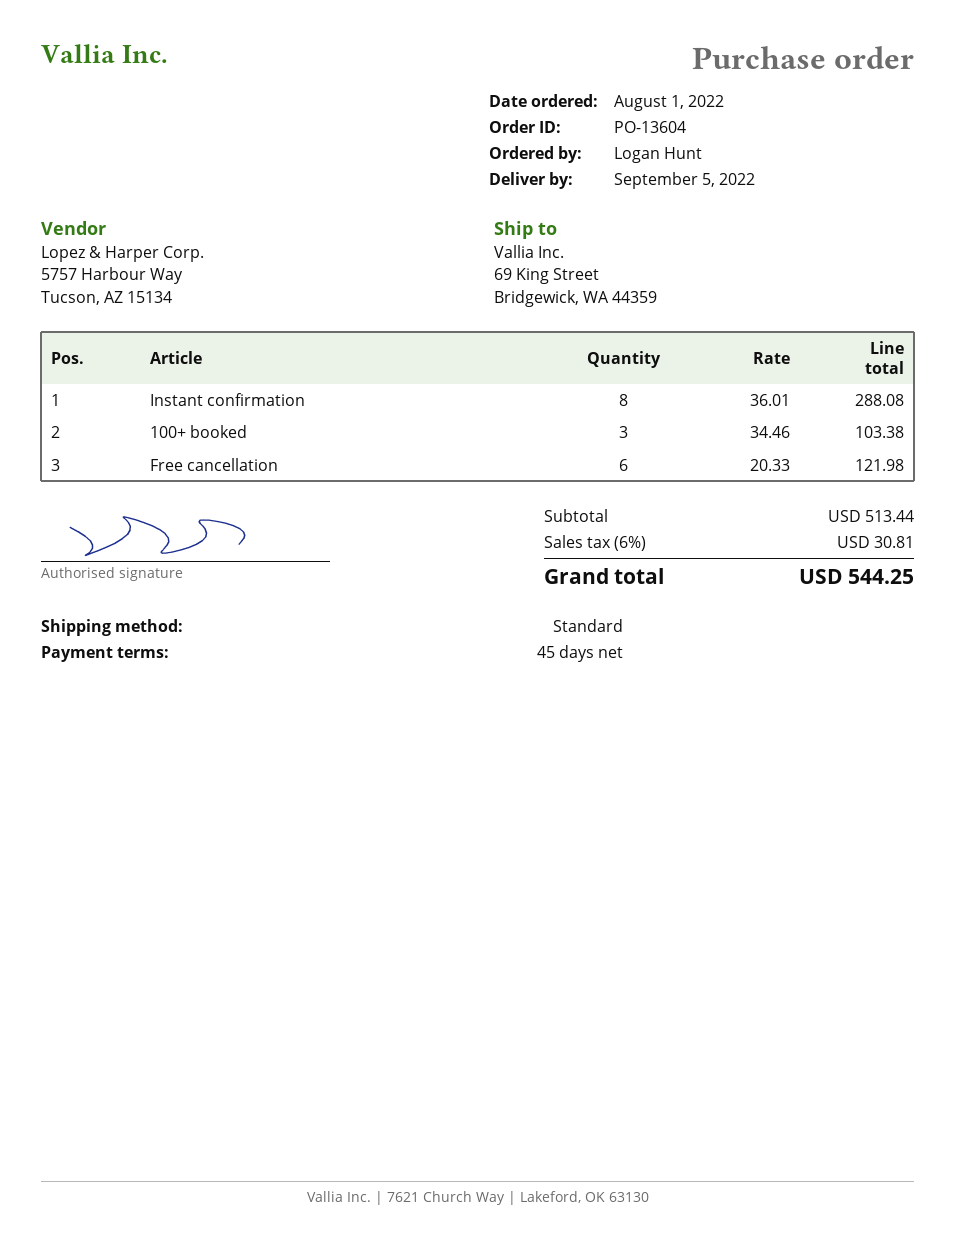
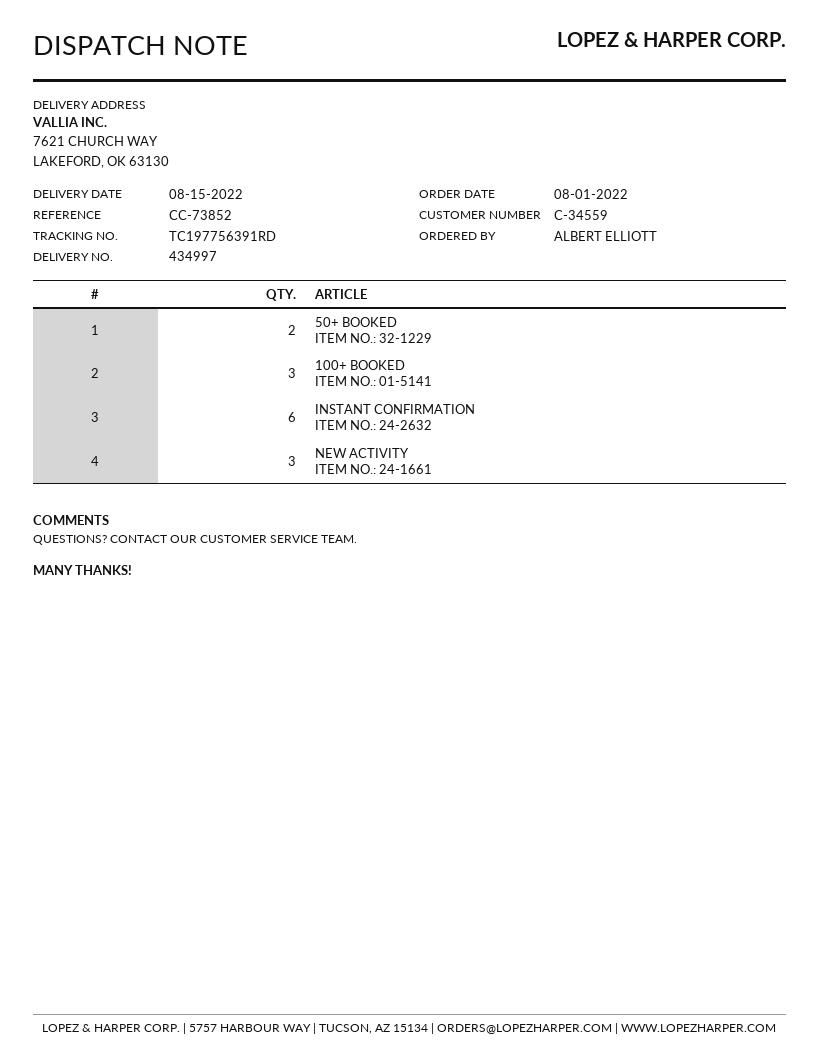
delivery date: 2022-09-05 -> 2022-08-15
ordered by: Logan Hunt -> ALBERT ELLIOTT
ship to: 69 King Street, Bridgewick, WA 44359 -> 7621 CHURCH WAY, LAKEFORD, OK 63130
Instant confirmation: 8 -> 6
Free cancellation: 6 -> none
50+ BOOKED: none -> 2
NEW ACTIVITY: none -> 3

